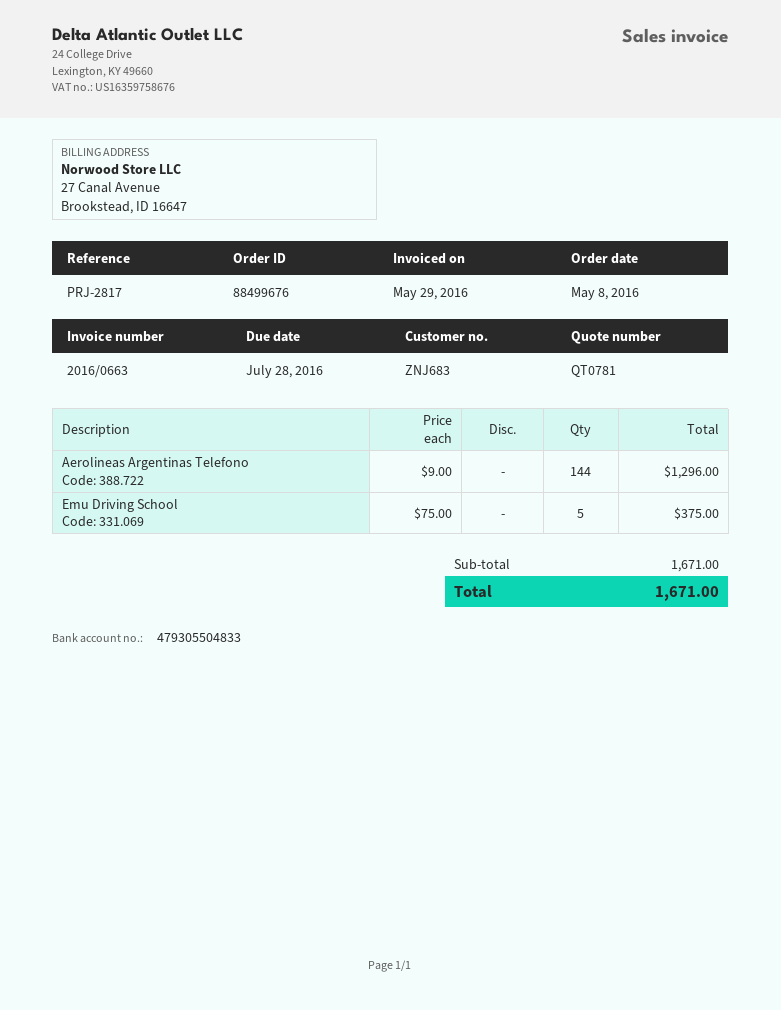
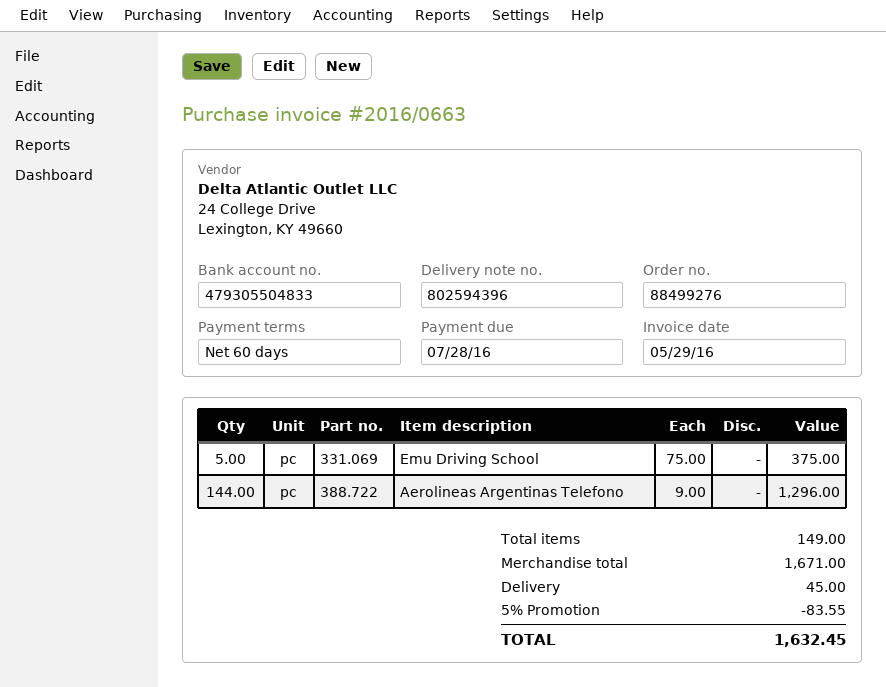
order number: 88499676 -> 88499276
discount: none -> 5% = 83.55
shipping: none -> 45.00
total: 1671.00 -> 1632.45

